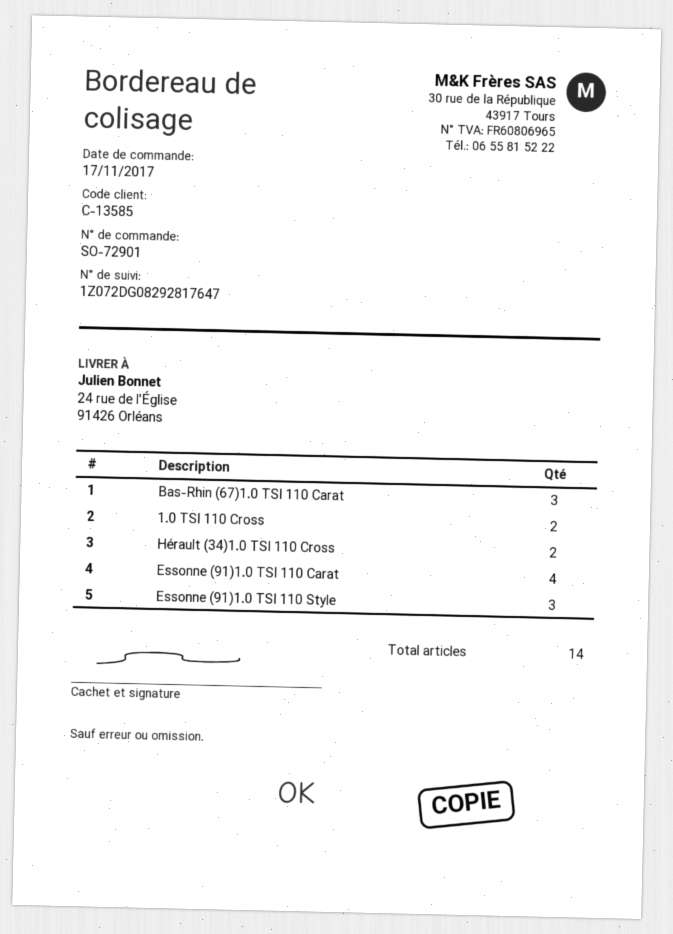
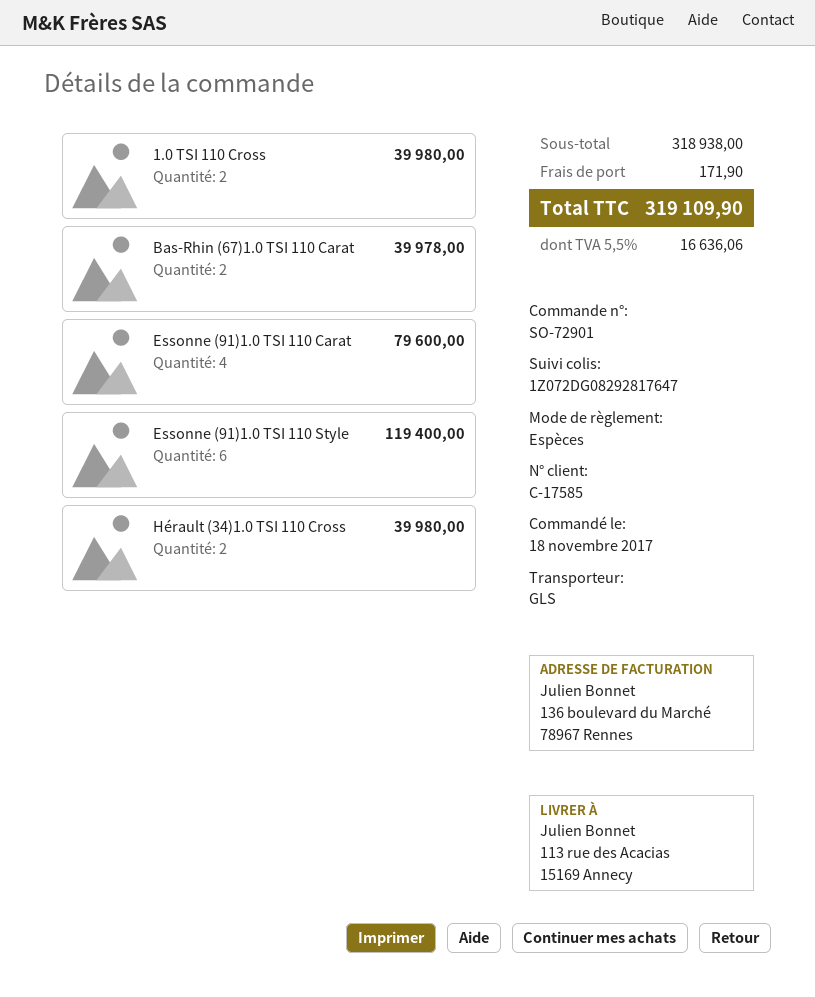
order date: 2017-11-17 -> 2017-11-18
customer number: C-13585 -> C-17585
ship to: 24 rue de l'Église, 91426 Orléans -> 113 rue des Acacias, 15169 Annecy
Bas-Rhin (67)1.0 TSI 110 Carat: 3 -> 2
Essonne (91)1.0 TSI 110 Style: 3 -> 6

